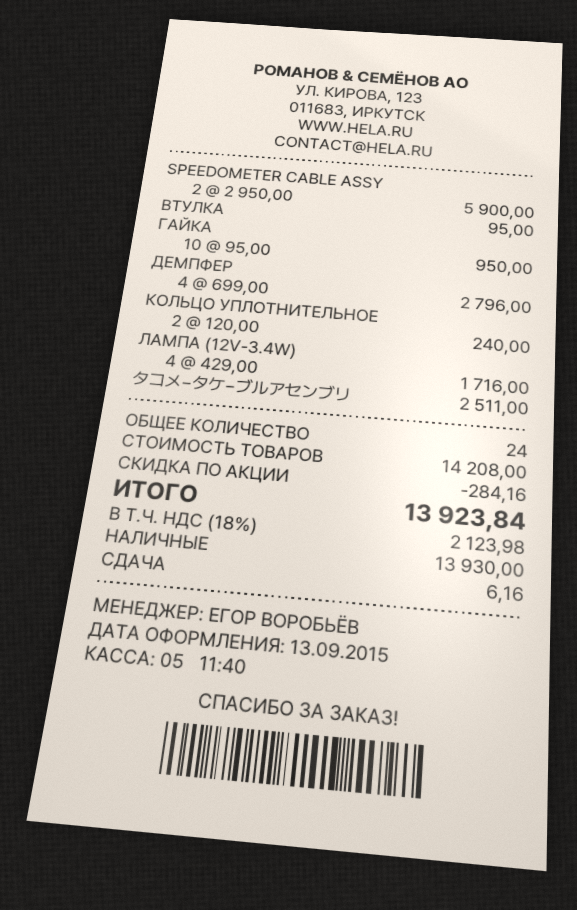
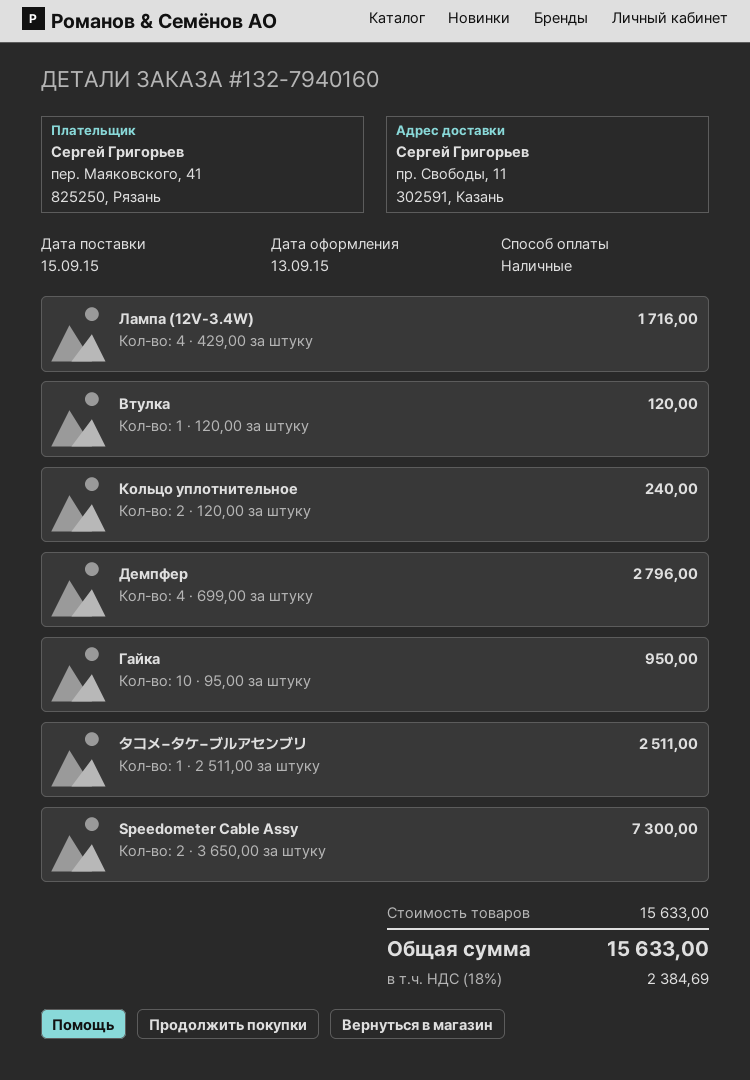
SPEEDOMETER CABLE ASSY: 2 x 2950.00 = 5900.00 -> 2 x 3650.00 = 7300.00
ВТУЛКА: 1 x 95.00 = 95.00 -> 1 x 120.00 = 120.00
subtotal: 14208.00 -> 15633.00
discount: 284.16 -> none
tax: 18% = 2123.98 -> 18% = 2384.69
total: 13923.84 -> 15633.00

